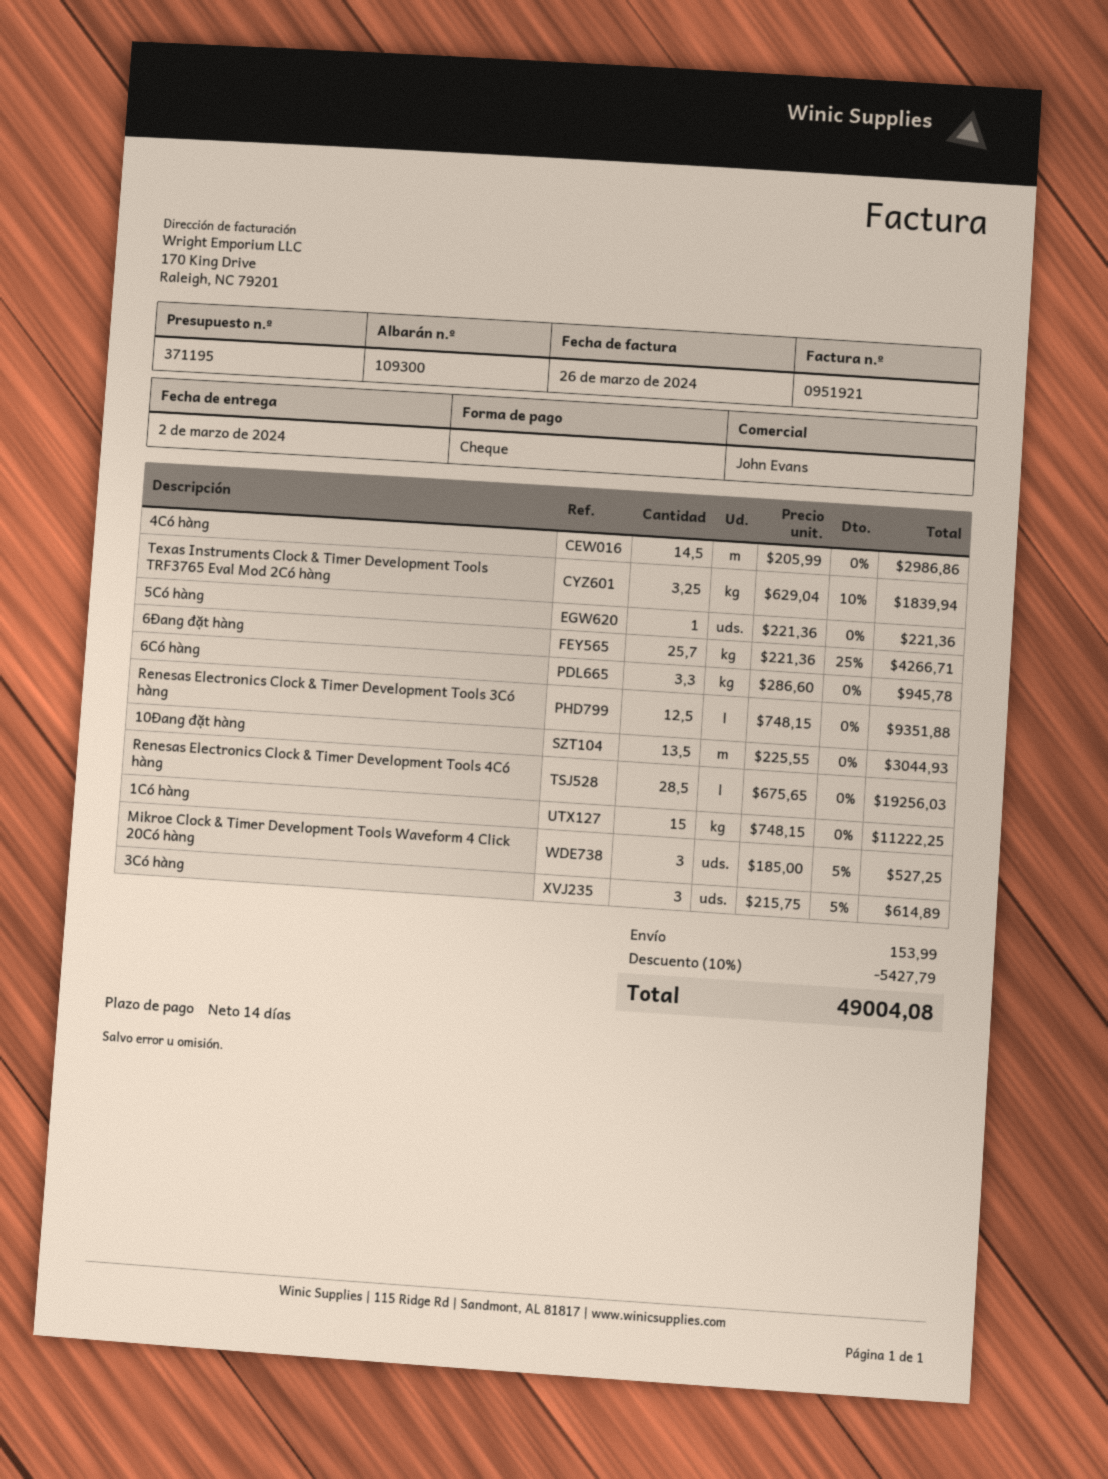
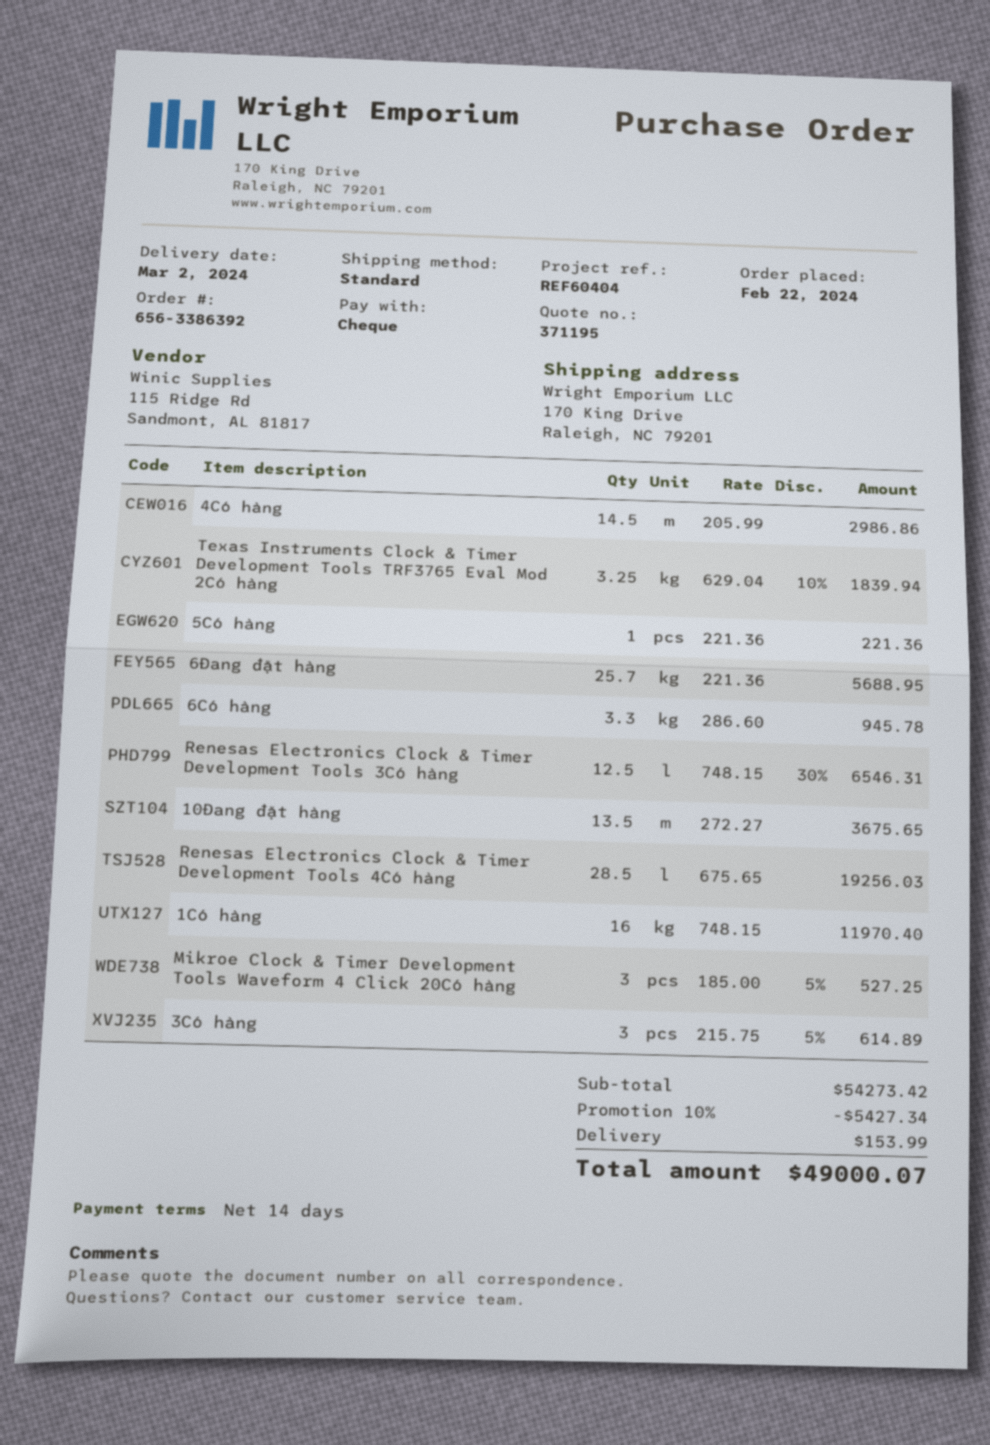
6Đang đặt hàng: 25.7 x 221.36 - 25% = 4266.71 -> 25.7 x 221.36 = 5688.95
Renesas Electronics Clock & Timer Development Tools 3Có hàng: 12.5 x 748.15 = 9351.88 -> 12.5 x 748.15 - 30% = 6546.31
10Đang đặt hàng: 13.5 x 225.55 = 3044.93 -> 13.5 x 272.27 = 3675.65
1Có hàng: 15 x 748.15 = 11222.25 -> 16 x 748.15 = 11970.40
discount: 10% = 5427.79 -> 10% = 5427.34
total: 49004.08 -> 49000.07

